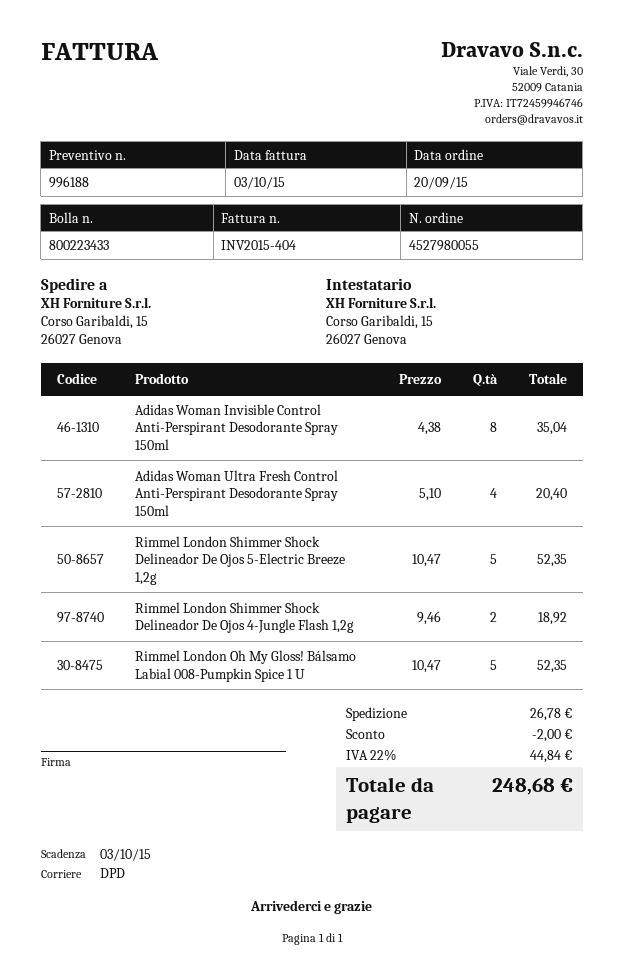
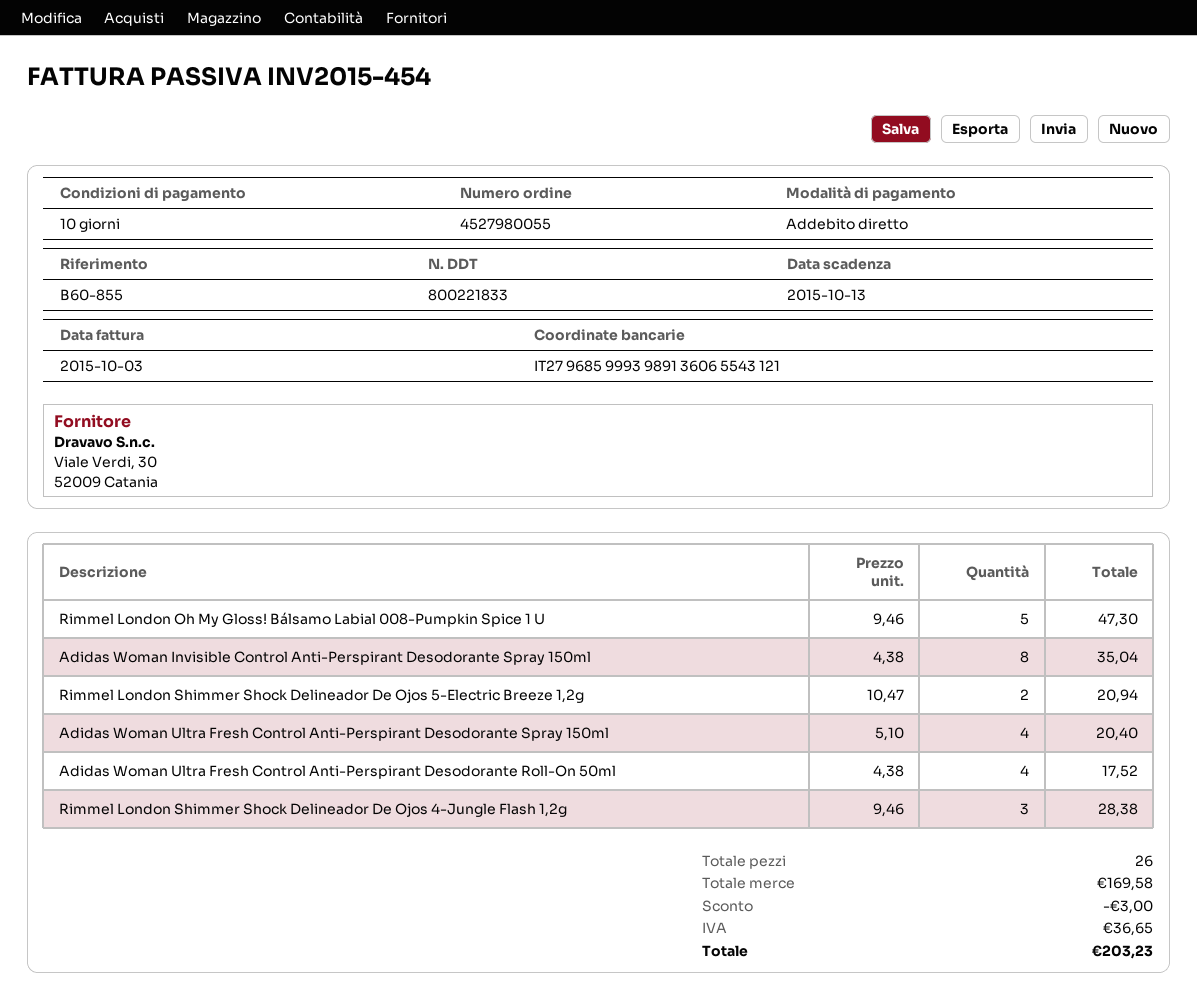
delivery note number: 800223433 -> 800221833
invoice number: INV2015-404 -> INV2015-454
due date: 2015-10-03 -> 2015-10-13
Rimmel London Shimmer Shock Delineador De Ojos 5-Electric Breeze 1,2g: 5 x 10.47 = 52.35 -> 2 x 10.47 = 20.94
Rimmel London Shimmer Shock Delineador De Ojos 4-Jungle Flash 1,2g: 2 x 9.46 = 18.92 -> 3 x 9.46 = 28.38
Rimmel London Oh My Gloss! Bálsamo Labial 008-Pumpkin Spice 1 U: 5 x 10.47 = 52.35 -> 5 x 9.46 = 47.30
Adidas Woman Ultra Fresh Control Anti-Perspirant Desodorante Roll-On 50ml: none -> 4 x 4.38 = 17.52
discount: 2.00 -> 3.00
shipping: 26.78 -> none
tax: 44.84 -> 36.65
total: 248.68 -> 203.23

